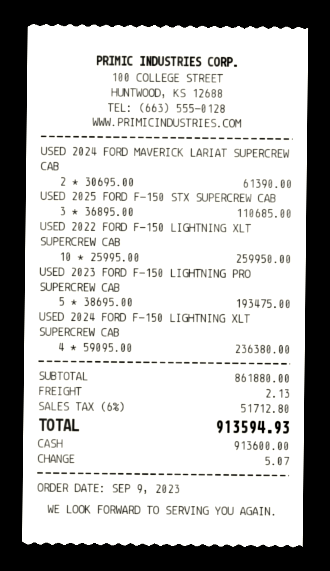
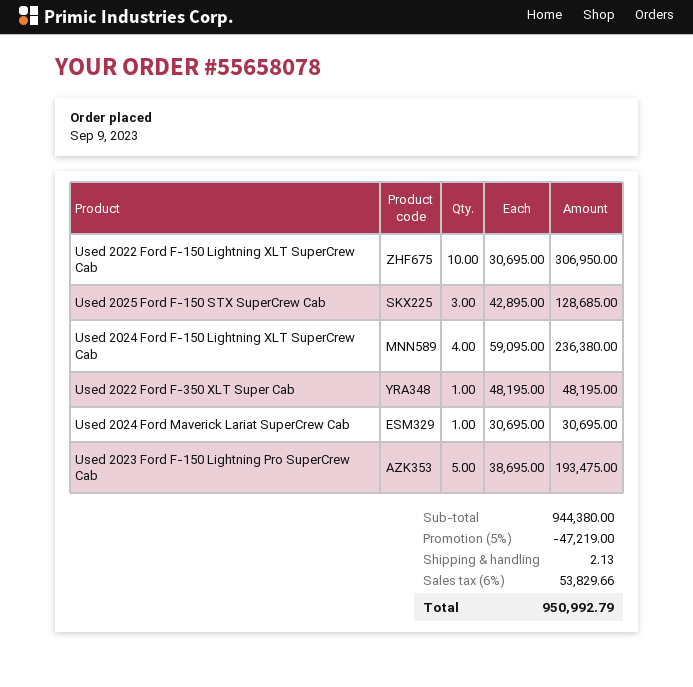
USED 2024 FORD MAVERICK LARIAT SUPERCREW CAB: 2 x 30695.00 = 61390.00 -> 1 x 30695.00 = 30695.00
USED 2025 FORD F-150 STX SUPERCREW CAB: 3 x 36895.00 = 110685.00 -> 3 x 42895.00 = 128685.00
USED 2022 FORD F-150 LIGHTNING XLT SUPERCREW CAB: 10 x 25995.00 = 259950.00 -> 10 x 30695.00 = 306950.00
Used 2022 Ford F-350 XLT Super Cab: none -> 1 x 48195.00 = 48195.00
subtotal: 861880.00 -> 944380.00
discount: none -> 5% = 47219.00
tax: 6% = 51712.80 -> 6% = 53829.66
total: 913594.93 -> 950992.79

